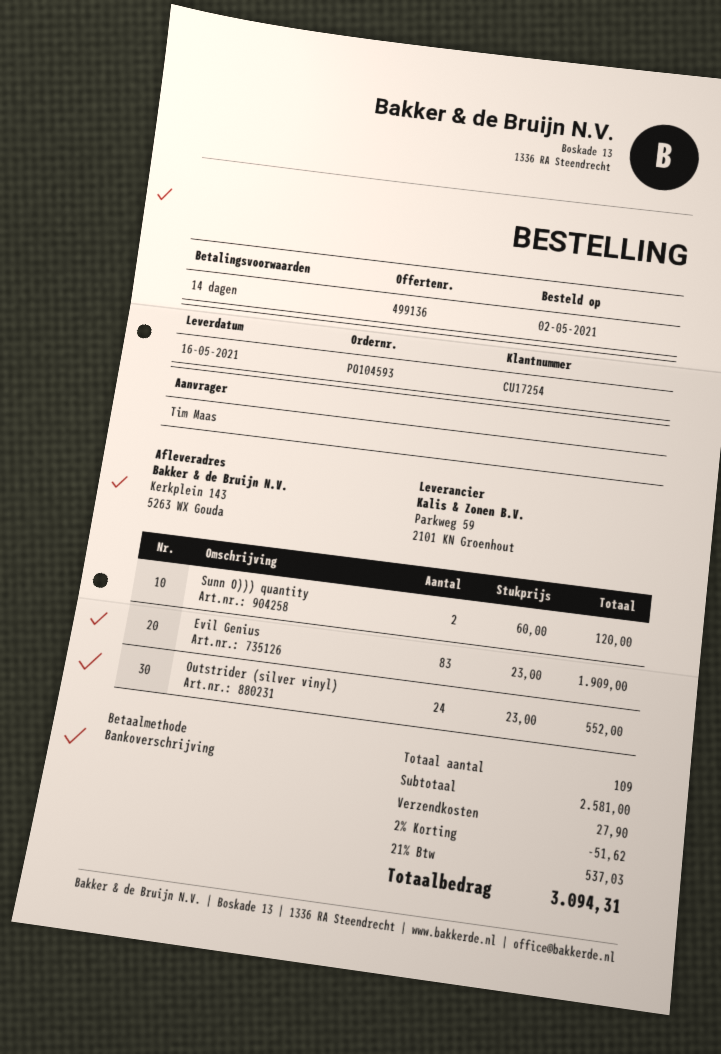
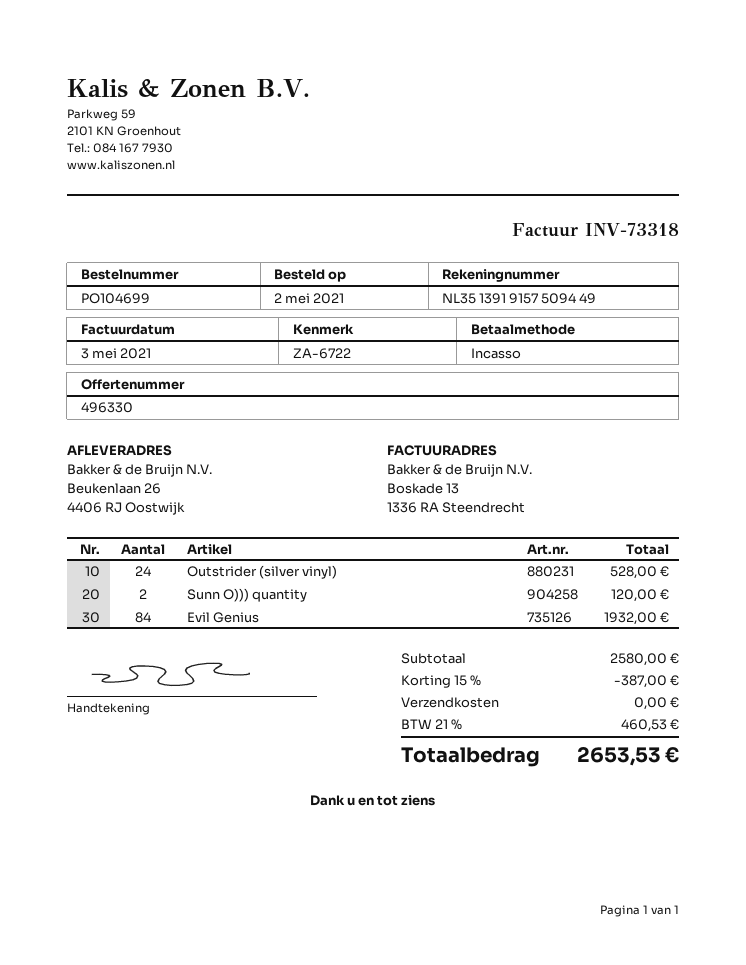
quote number: 499136 -> 496330
order number: PO104593 -> PO104699
payment method: bank transfer -> direct debit
ship to: Kerkplein 143, 5263 WX Gouda -> Beukenlaan 26, 4406 RJ Oostwijk
Evil Genius: 83 for 1909.00 -> 84 for 1932.00
Outstrider (silver vinyl): 24 for 552.00 -> 24 for 528.00
subtotal: 2581.00 -> 2580.00
discount: 2% = 51.62 -> 15% = 387.00
shipping: 27.90 -> 0.00
tax: 21% = 537.03 -> 21% = 460.53
total: 3094.31 -> 2653.53

